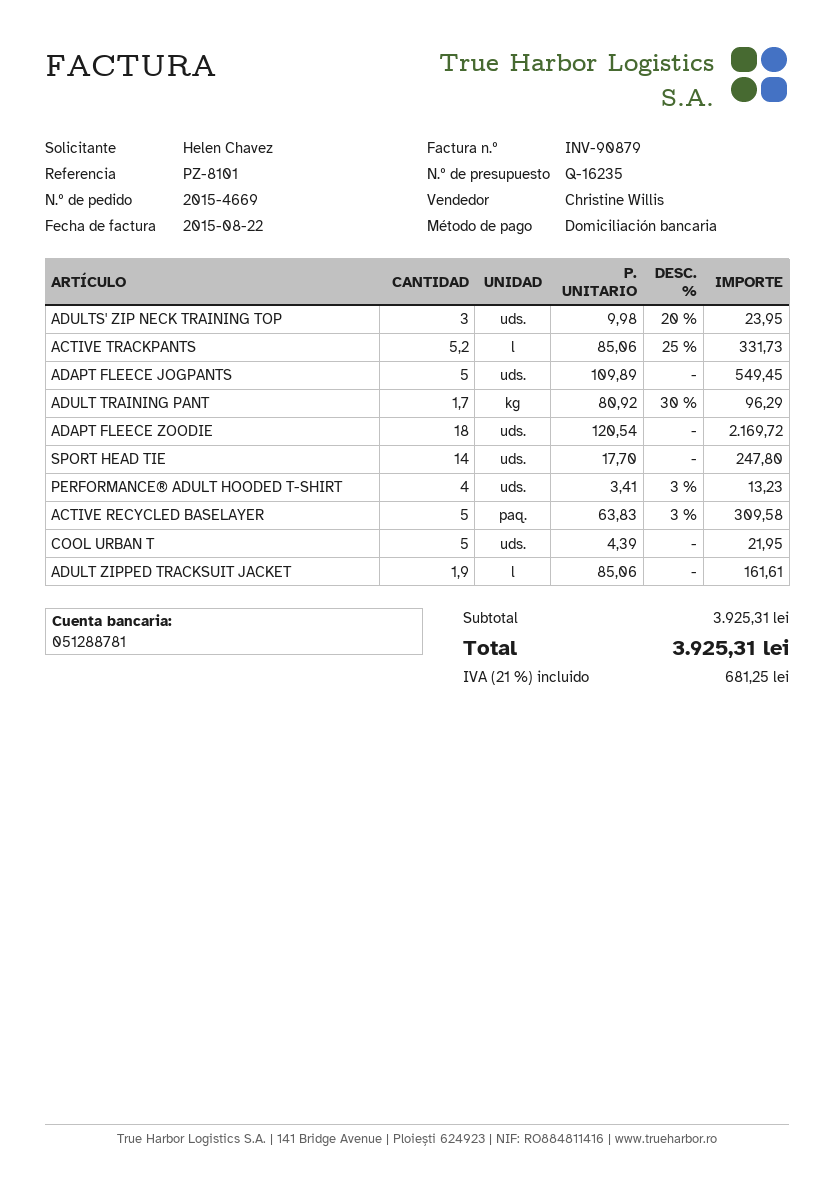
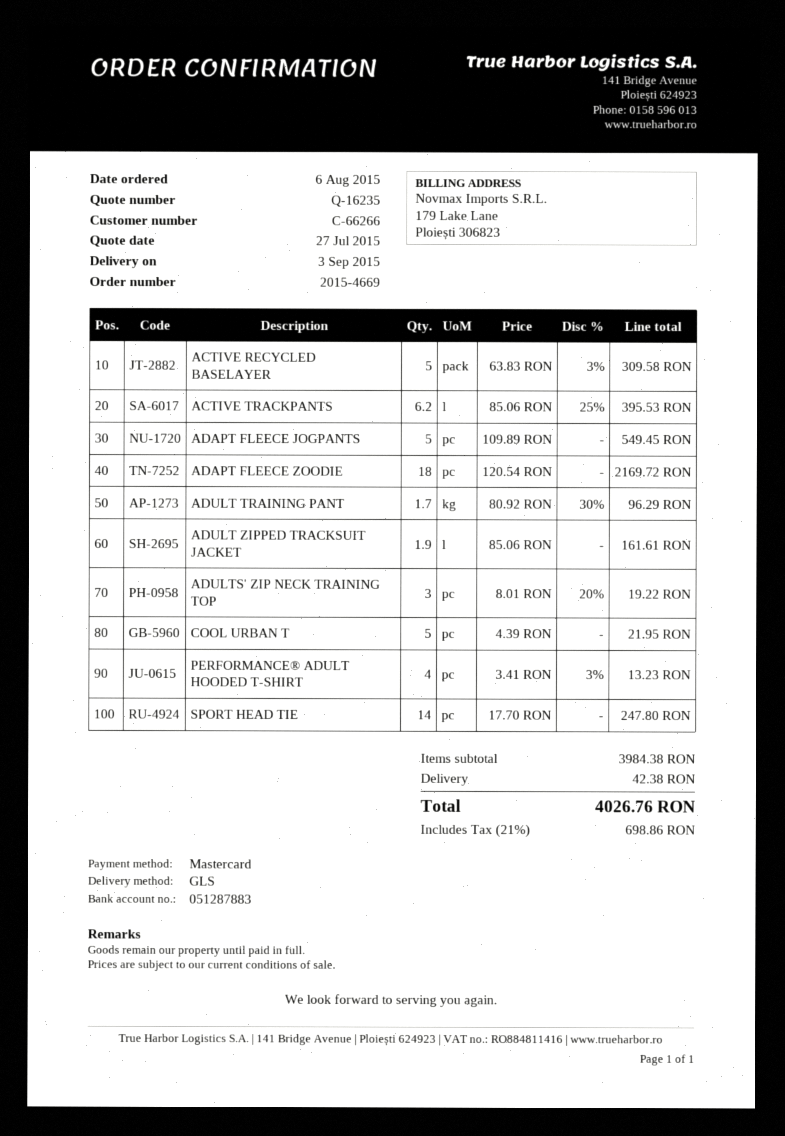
payment method: direct debit -> Mastercard
bank account: 051288781 -> 051287883
ADULTS' ZIP NECK TRAINING TOP: 3 x 9.98 - 20% = 23.95 -> 3 x 8.01 - 20% = 19.22
ACTIVE TRACKPANTS: 5.2 x 85.06 - 25% = 331.73 -> 6.2 x 85.06 - 25% = 395.53
subtotal: 3925.31 -> 3984.38
shipping: none -> 42.38
tax: 21% = 681.25 -> 21% = 698.86
total: 3925.31 -> 4026.76

